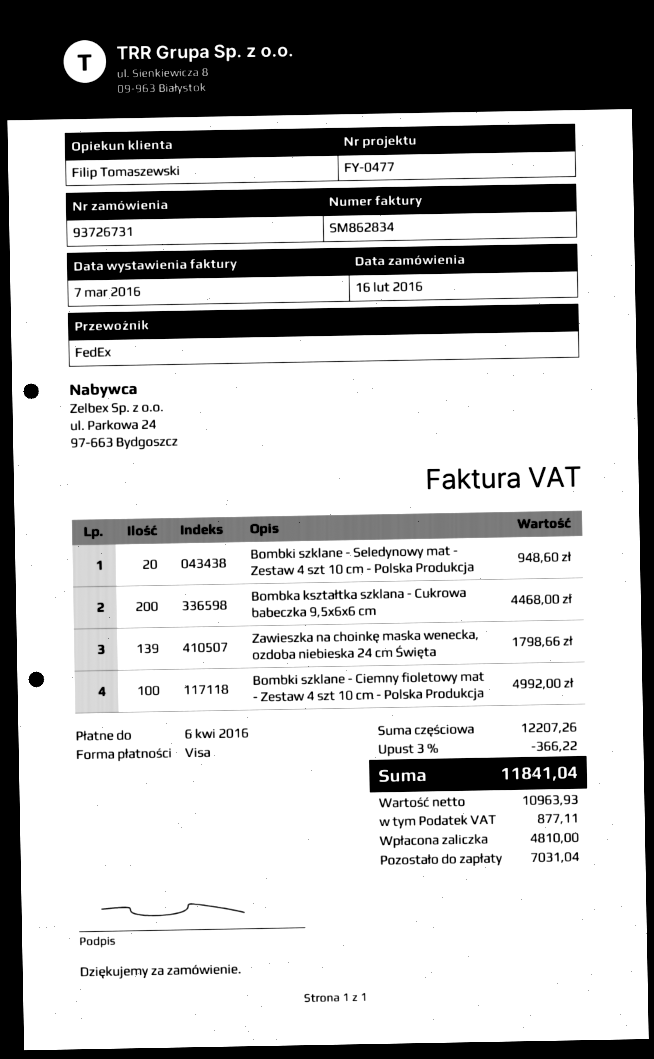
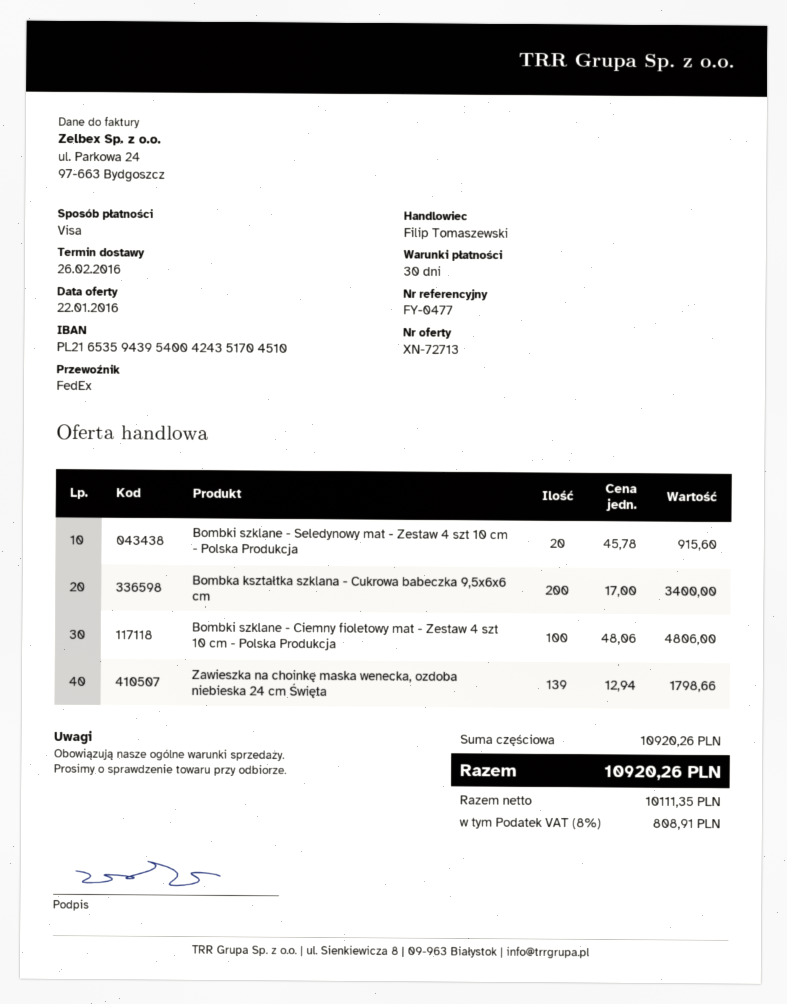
Bombki szklane - Seledynowy mat - Zestaw 4 szt 10 cm - Polska Produkcja: 20 for 948.60 -> 20 for 915.60
Bombka kształtka szklana - Cukrowa babeczka 9,5x6x6 cm: 200 for 4468.00 -> 200 for 3400.00
Bombki szklane - Ciemny fioletowy mat - Zestaw 4 szt 10 cm - Polska Produkcja: 100 for 4992.00 -> 100 for 4806.00
subtotal: 12207.26 -> 10920.26
discount: 3% = 366.22 -> none
net: 10963.93 -> 10111.35
tax: 877.11 -> 808.91
total: 11841.04 -> 10920.26

